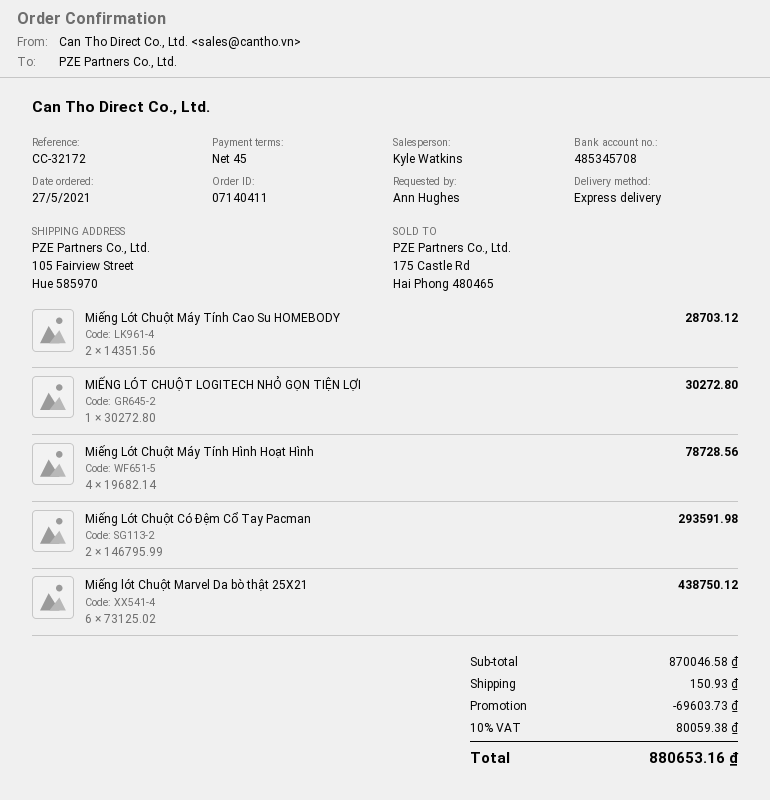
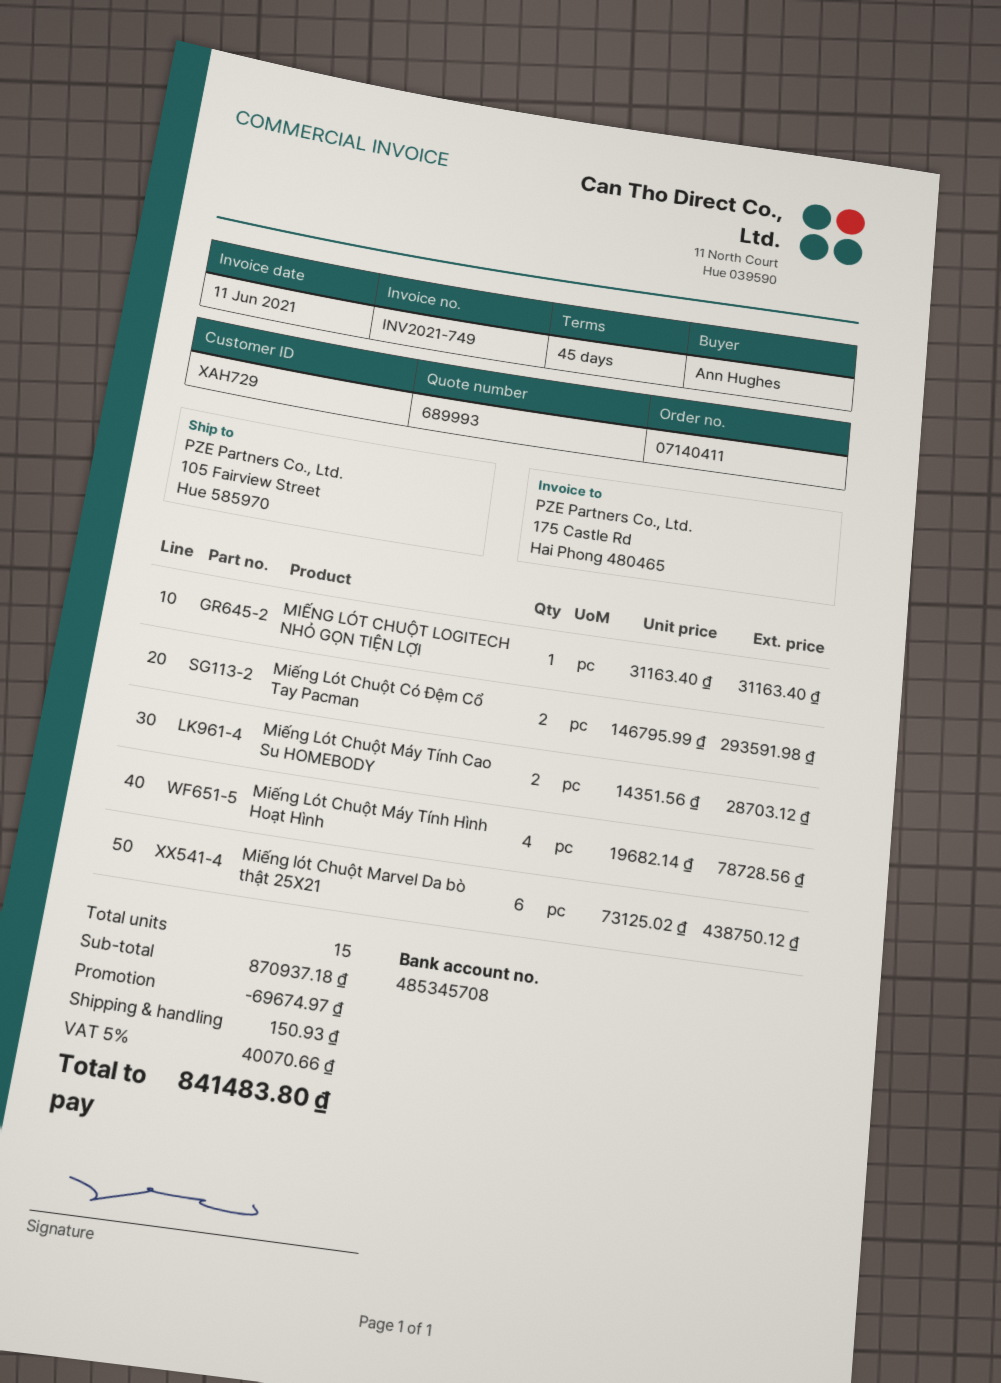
MIẾNG LÓT CHUỘT LOGITECH NHỎ GỌN TIỆN LỢI: 1 x 30272.80 = 30272.80 -> 1 x 31163.40 = 31163.40
subtotal: 870046.58 -> 870937.18
discount: 69603.73 -> 69674.97
tax: 10% = 80059.38 -> 5% = 40070.66
total: 880653.16 -> 841483.80

